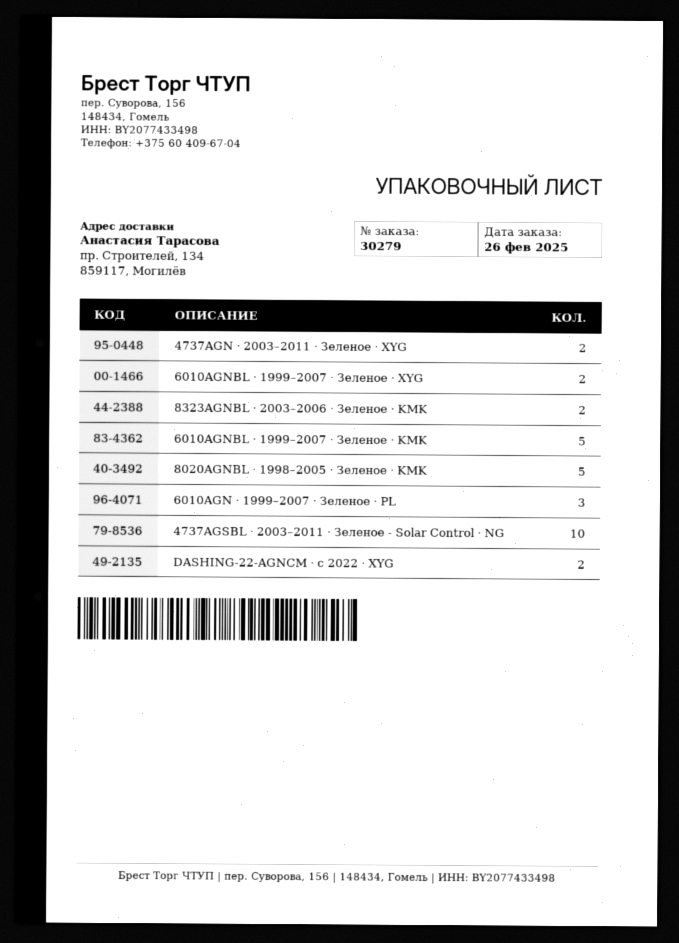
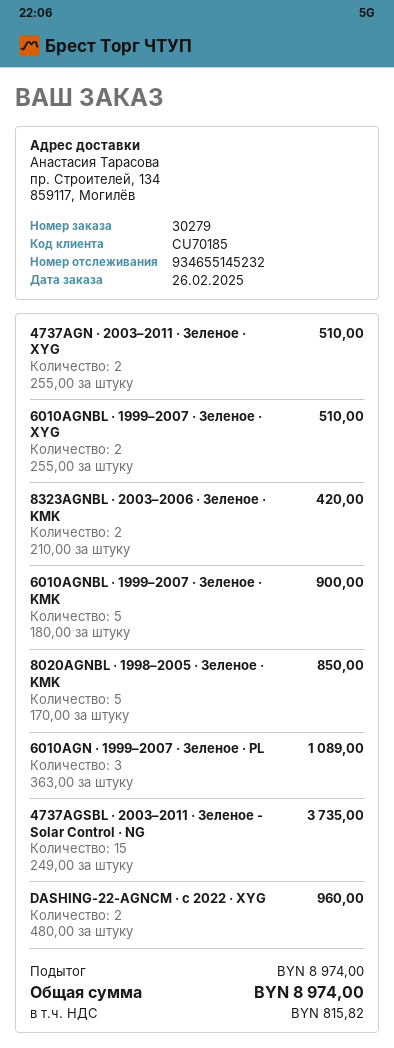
4737AGSBL · 2003–2011 · Зеленое - Solar Control · NG: 10 -> 15

